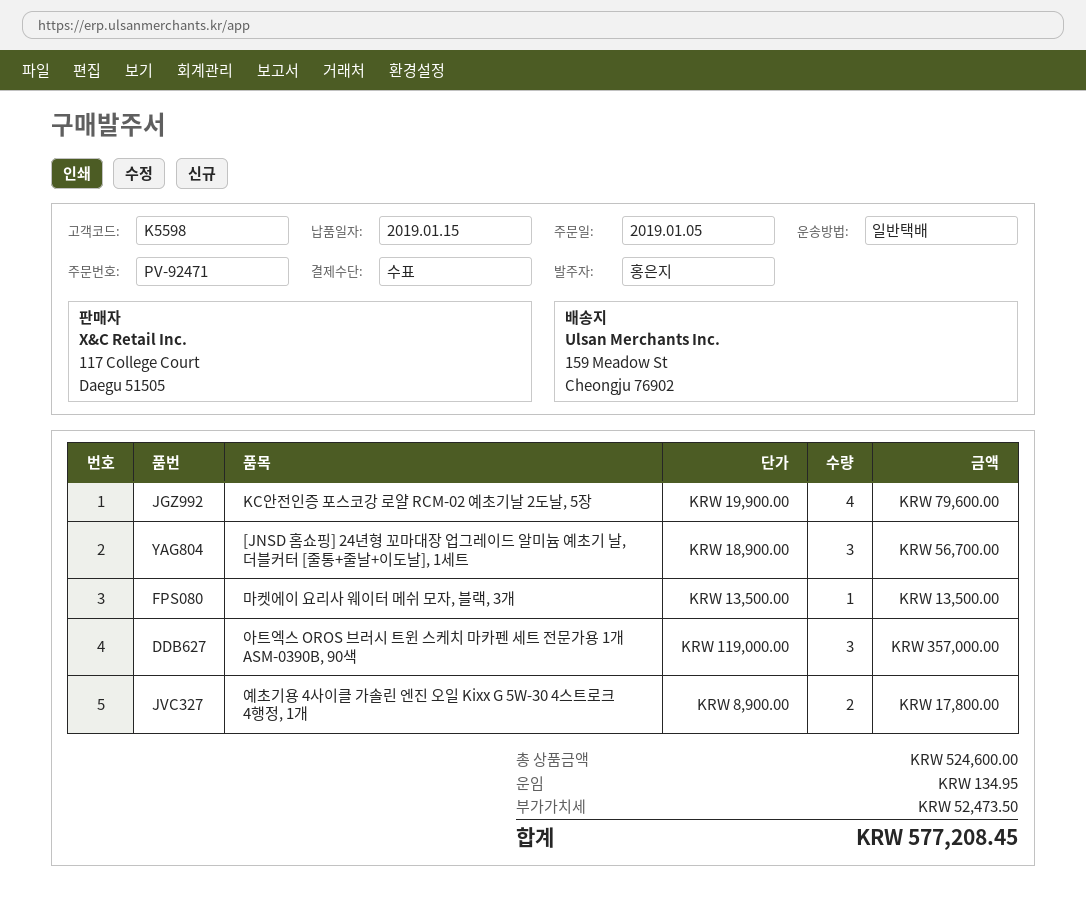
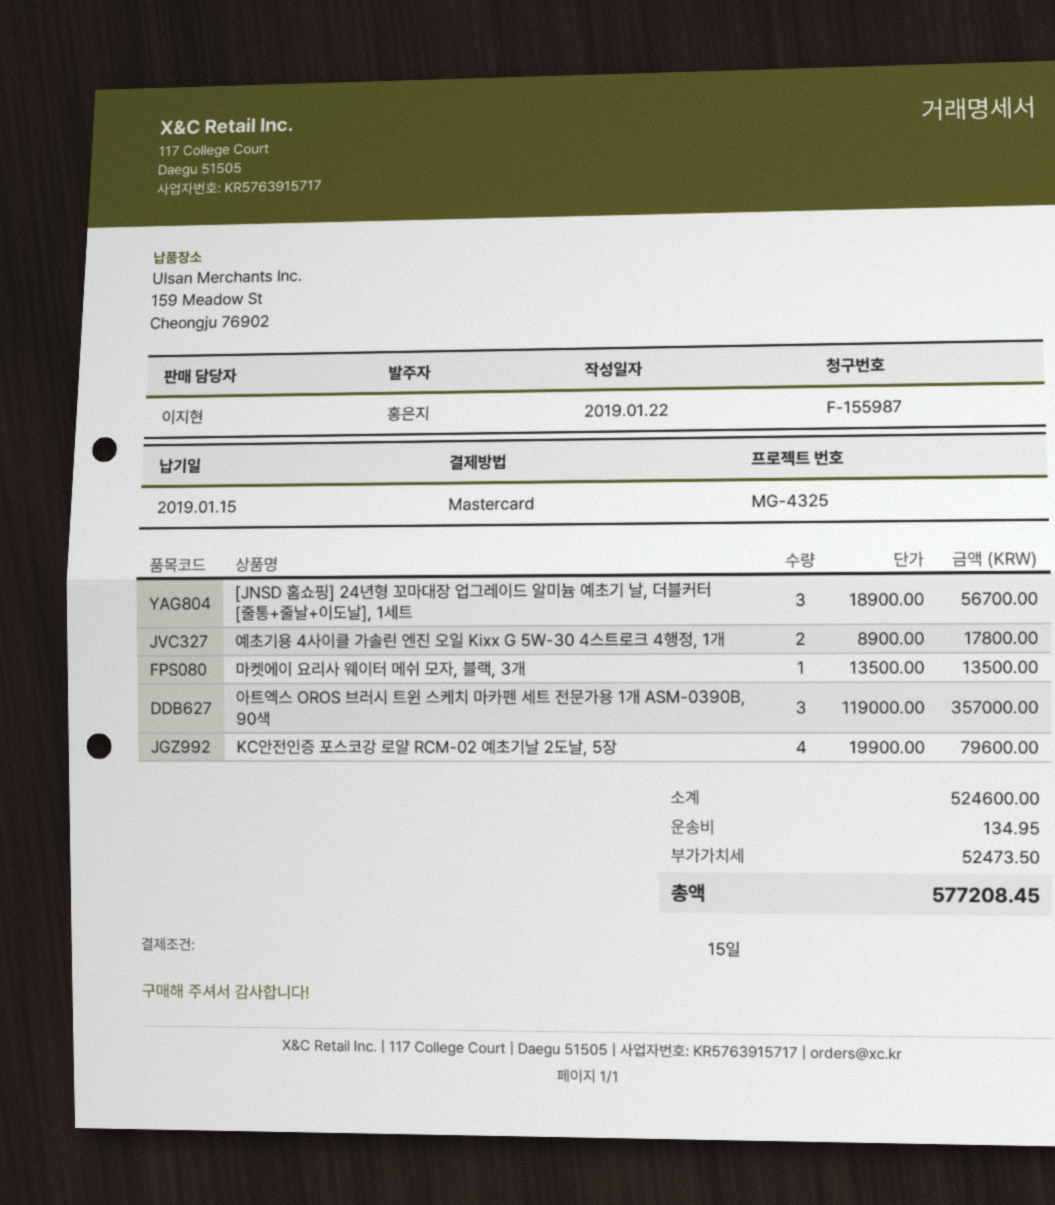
payment method: cheque -> Mastercard

